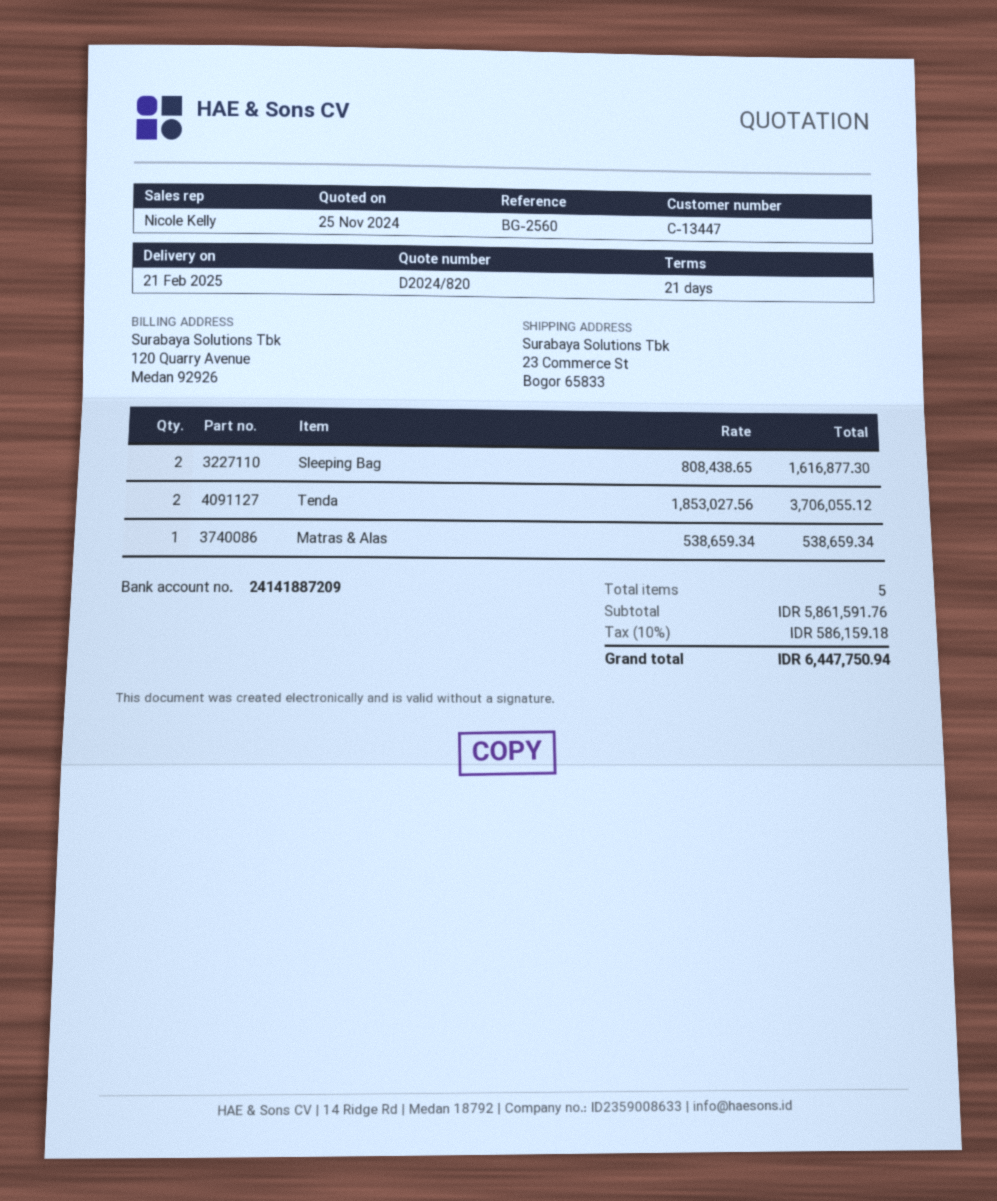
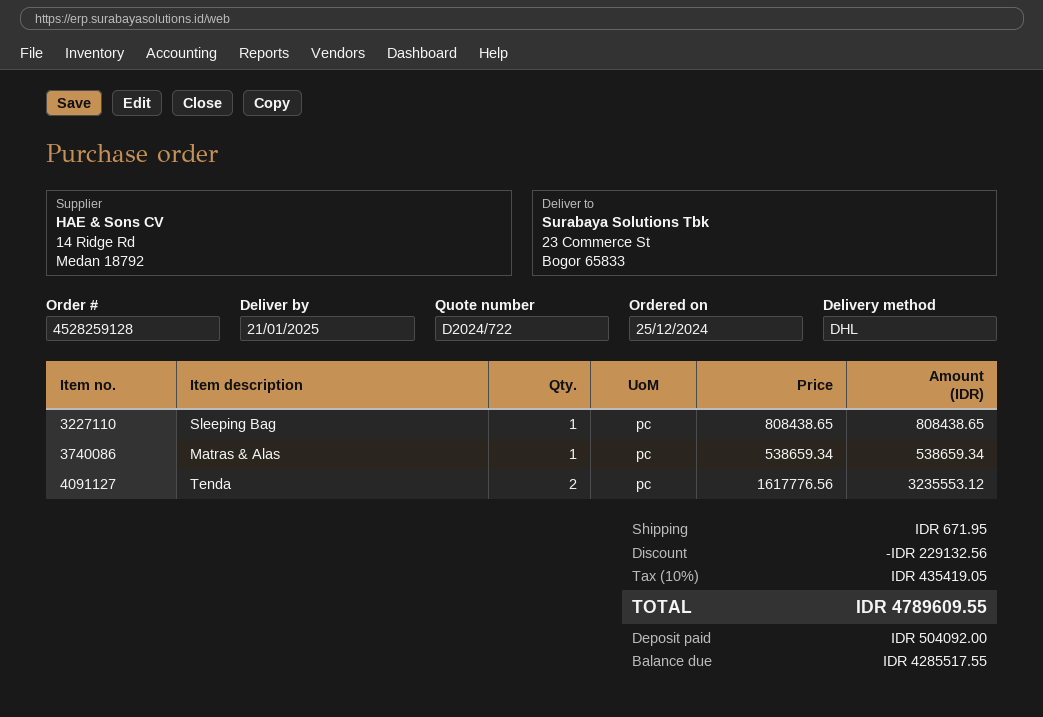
quote number: D2024/820 -> D2024/722
delivery date: 2025-02-21 -> 2025-01-21
Sleeping Bag: 2 x 808438.65 = 1616877.30 -> 1 x 808438.65 = 808438.65
Tenda: 2 x 1853027.56 = 3706055.12 -> 2 x 1617776.56 = 3235553.12
discount: none -> 229132.56
shipping: none -> 671.95
tax: 10% = 586159.18 -> 10% = 435419.05
total: 6447750.94 -> 4789609.55

